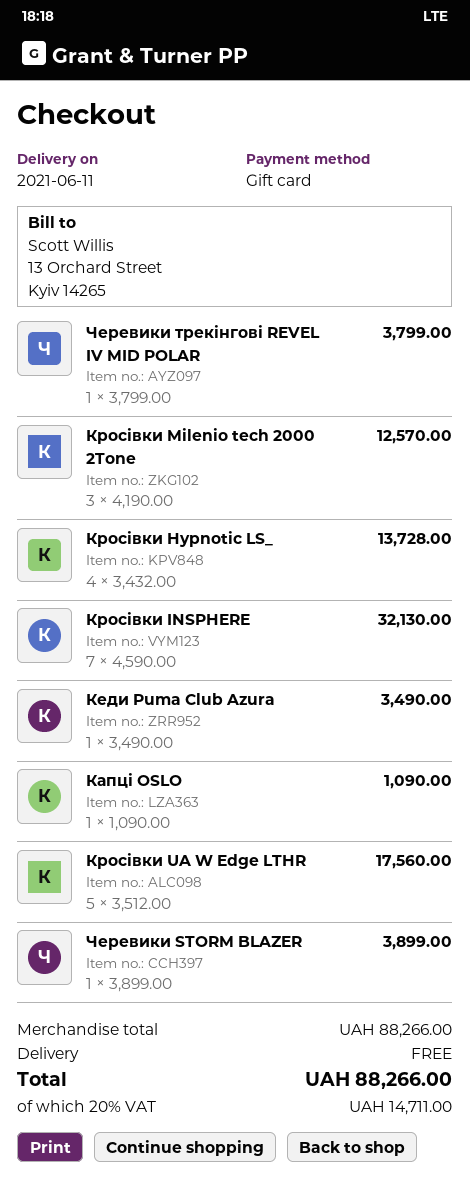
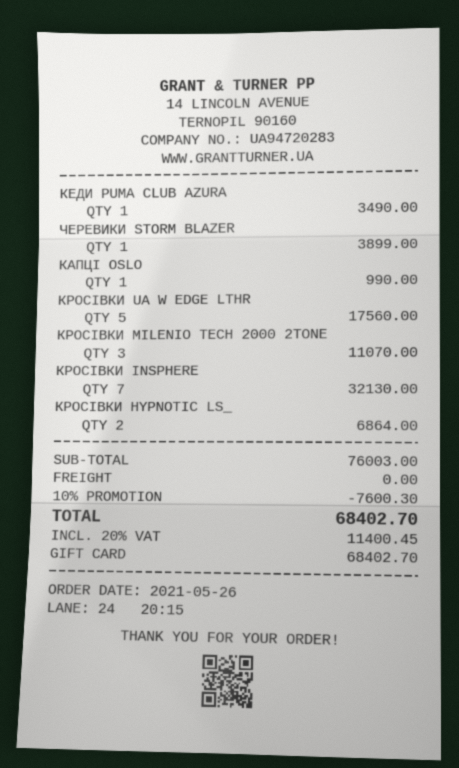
Черевики трекінгові REVEL IV MID POLAR: 1 for 3799.00 -> none
Кросівки Milenio tech 2000 2Tone: 3 for 12570.00 -> 3 for 11070.00
Кросівки Hypnotic LS_: 4 for 13728.00 -> 2 for 6864.00
Капці OSLO: 1 for 1090.00 -> 1 for 990.00
subtotal: 88266.00 -> 76003.00
discount: none -> 10% = 7600.30
tax: 20% = 14711.00 -> 20% = 11400.45
total: 88266.00 -> 68402.70

